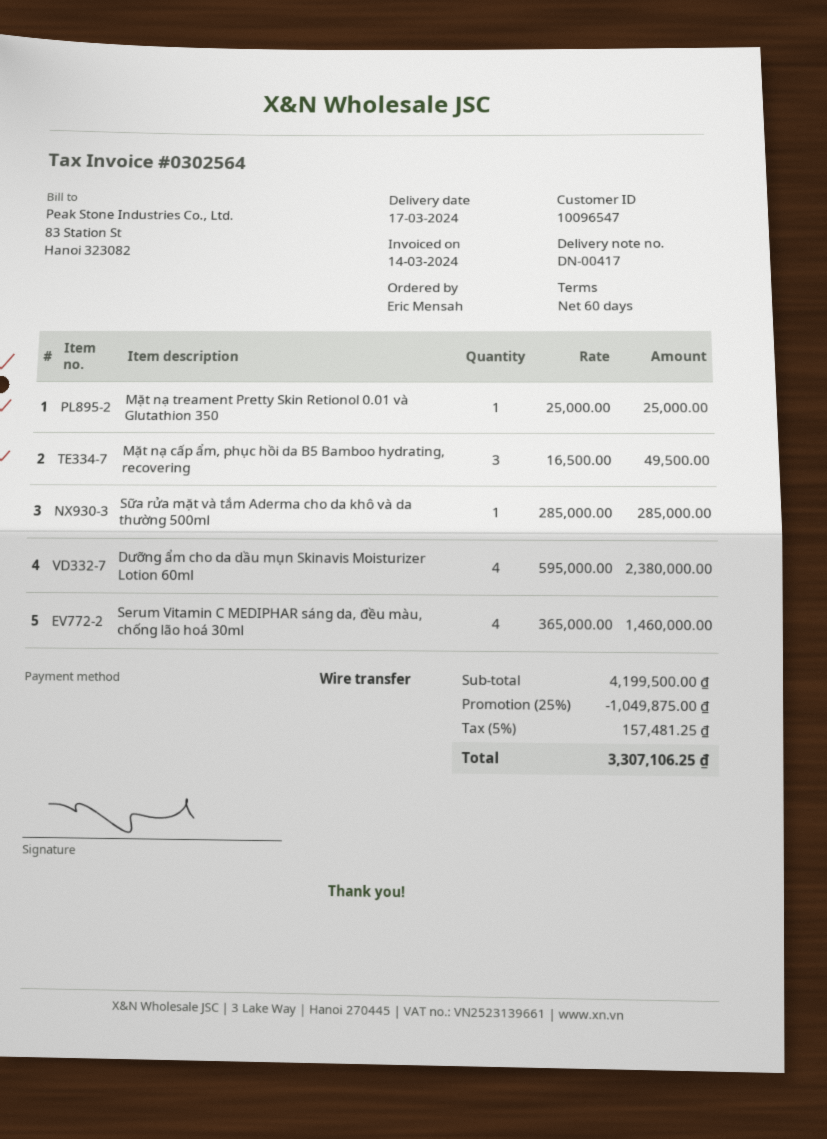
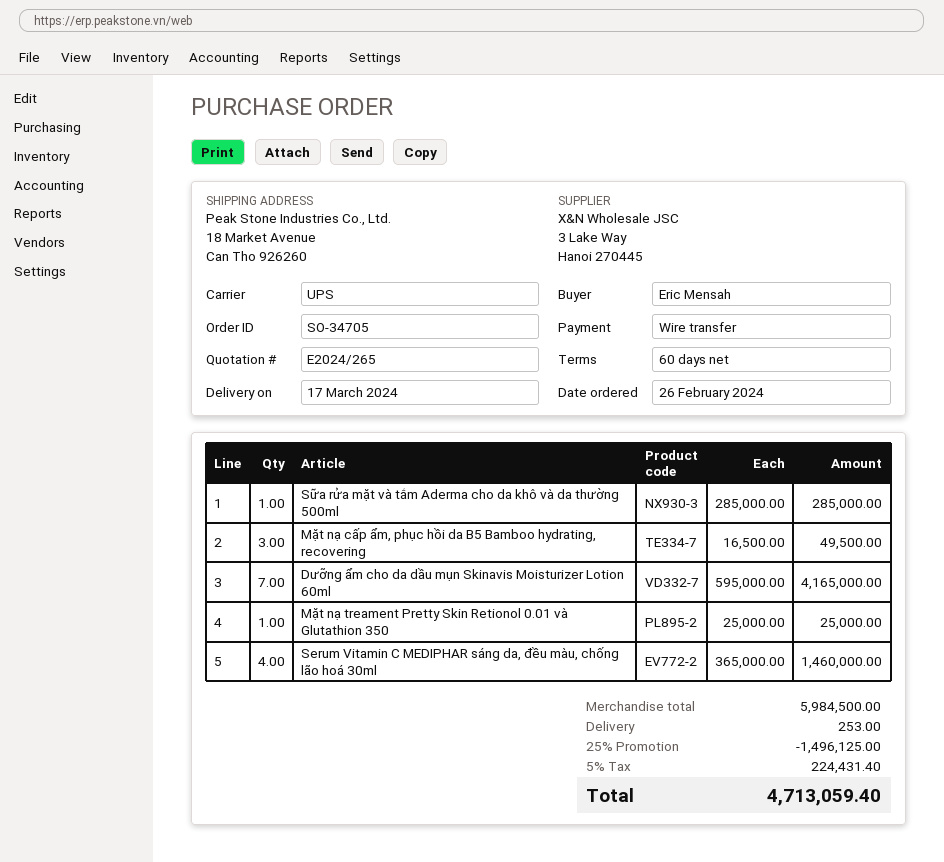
Dưỡng ẩm cho da dầu mụn Skinavis Moisturizer Lotion 60ml: 4 x 595000.00 = 2380000.00 -> 7 x 595000.00 = 4165000.00
subtotal: 4199500.00 -> 5984500.00
discount: 25% = 1049875.00 -> 25% = 1496125.00
shipping: none -> 253.00
tax: 5% = 157481.25 -> 5% = 224431.40
total: 3307106.25 -> 4713059.40

